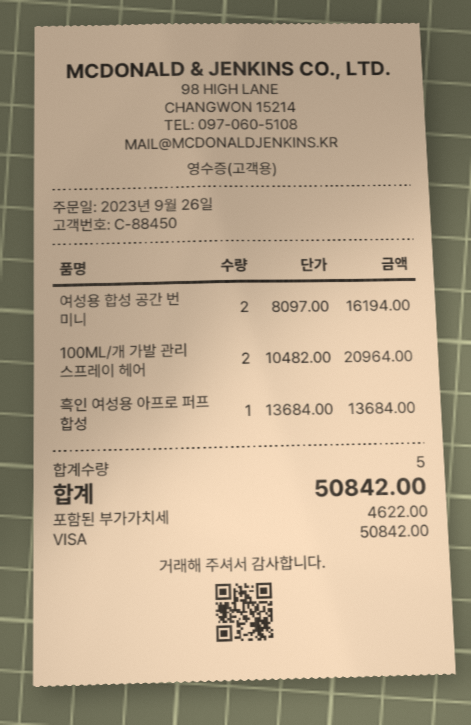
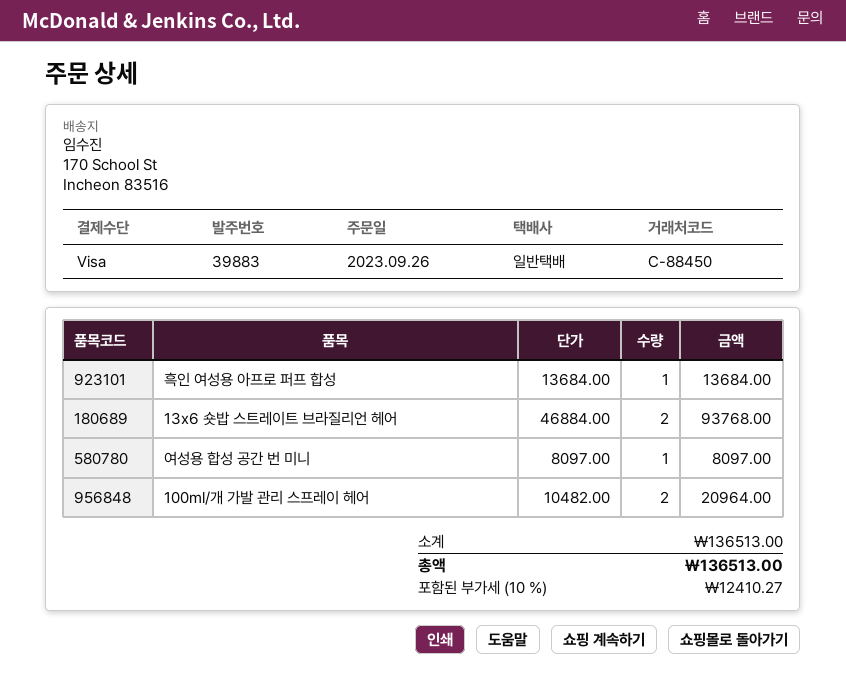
여성용 합성 공간 번 미니: 2 x 8097.00 = 16194.00 -> 1 x 8097.00 = 8097.00
13x6 숏밥 스트레이트 브라질리언 헤어: none -> 2 x 46884.00 = 93768.00
tax: 4622.00 -> 12410.27
total: 50842.00 -> 136513.00

